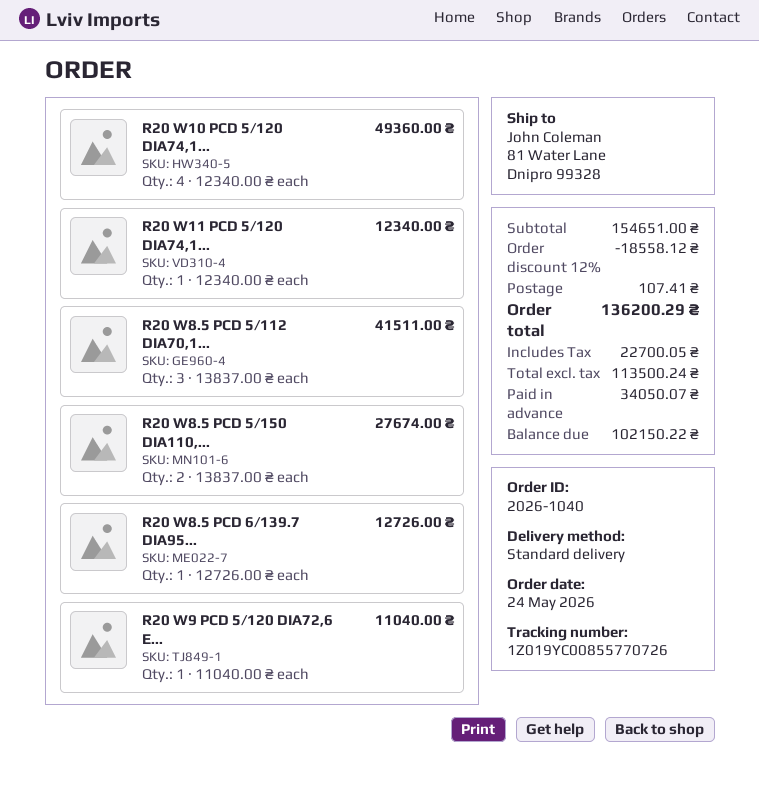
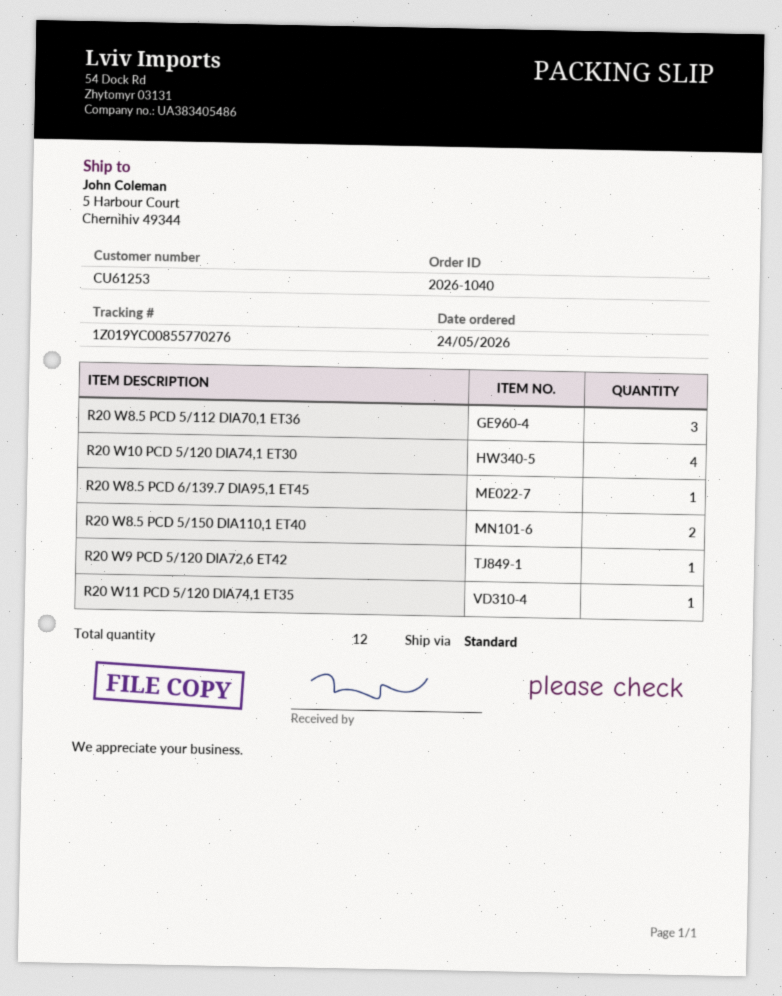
tracking number: 1Z019YC00855770726 -> 1Z019YC00855770276
ship to: 81 Water Lane, Dnipro 99328 -> 5 Harbour Court, Chernihiv 49344

